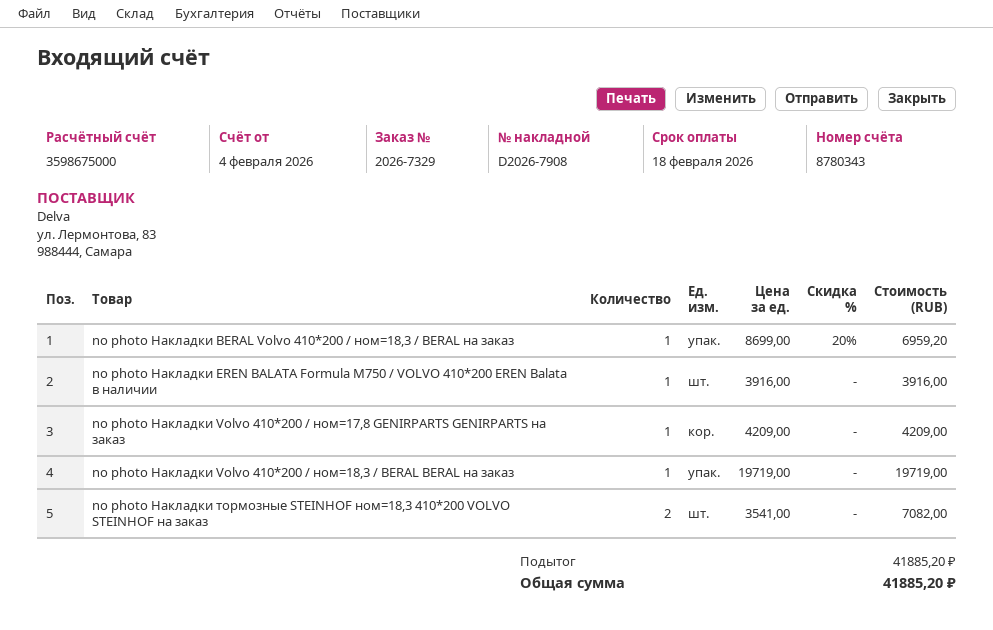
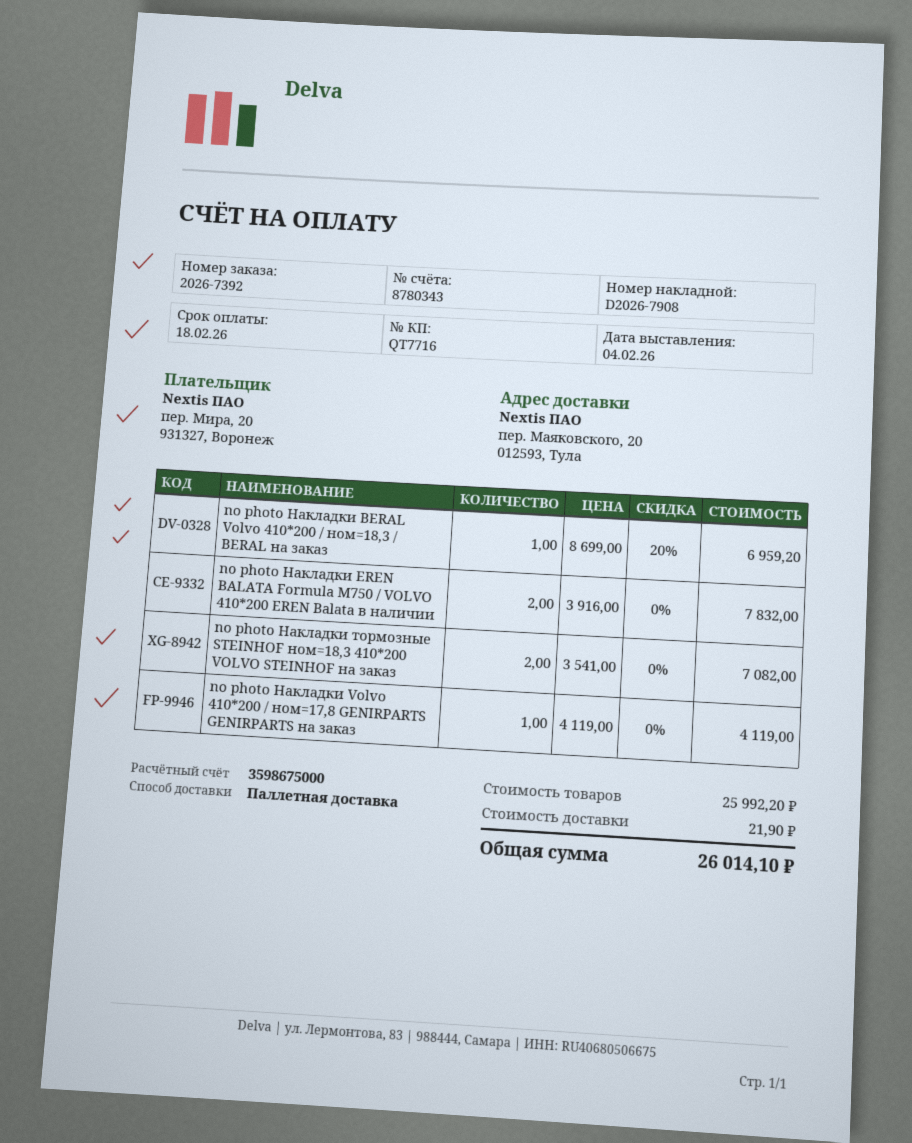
order number: 2026-7329 -> 2026-7392
no photo Накладки EREN BALATA Formula M750 / VOLVO 410*200 EREN Balata в наличии: 1 x 3916.00 = 3916.00 -> 2 x 3916.00 = 7832.00
no photo Накладки Volvo 410*200 / ном=17,8 GENIRPARTS GENIRPARTS на заказ: 1 x 4209.00 = 4209.00 -> 1 x 4119.00 = 4119.00
no photo Накладки Volvo 410*200 / ном=18,3 / BERAL BERAL на заказ: 1 x 19719.00 = 19719.00 -> none
subtotal: 41885.20 -> 25992.20
shipping: none -> 21.90
total: 41885.20 -> 26014.10

